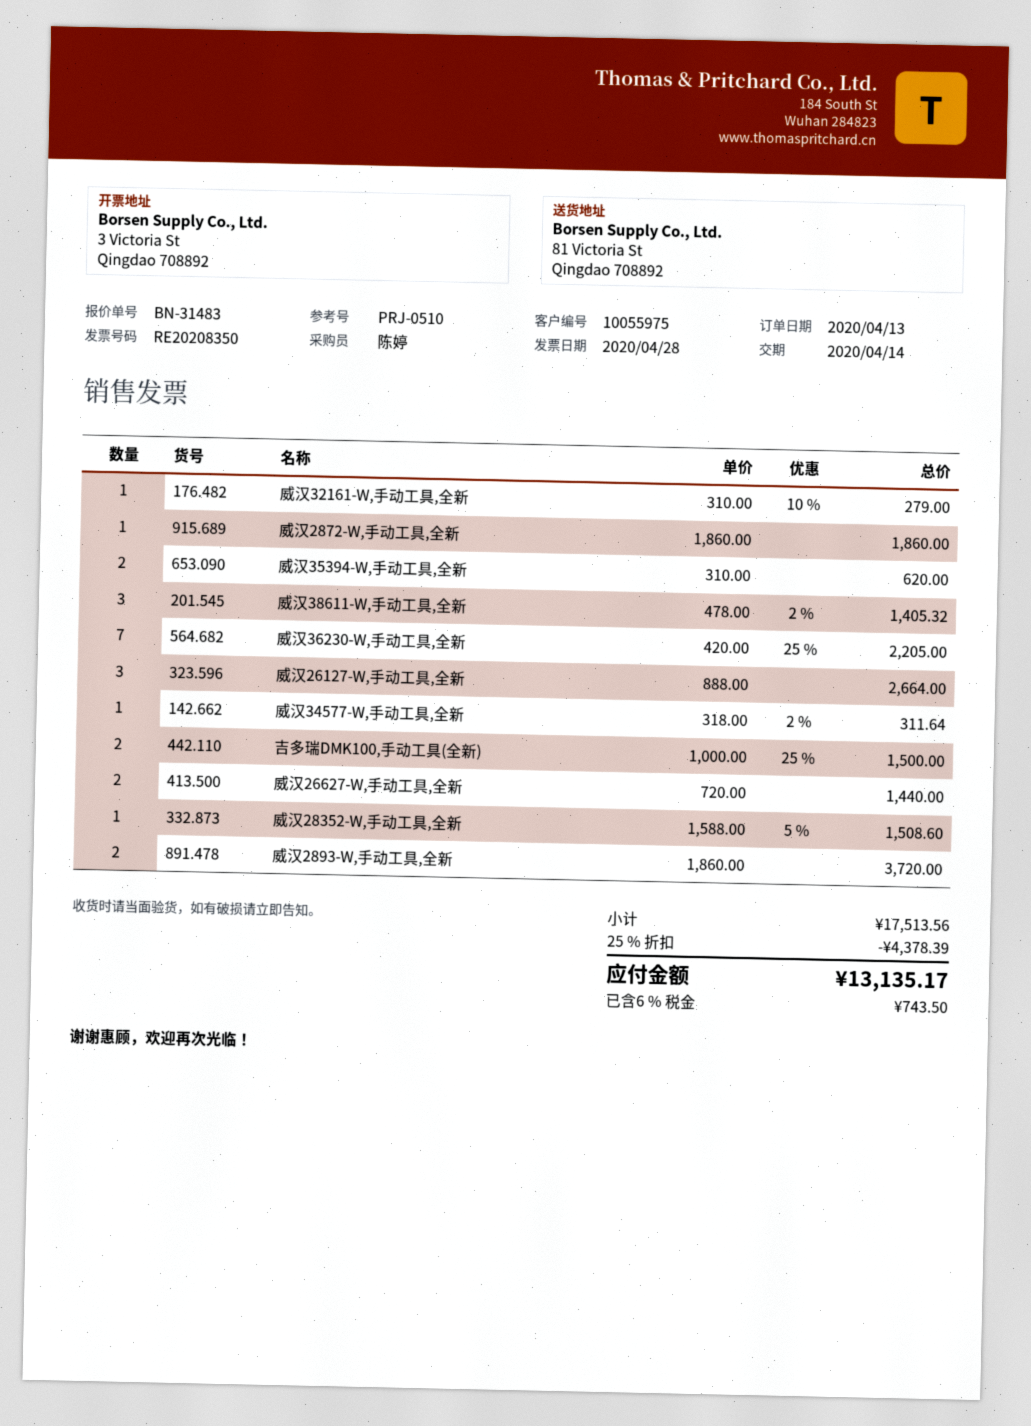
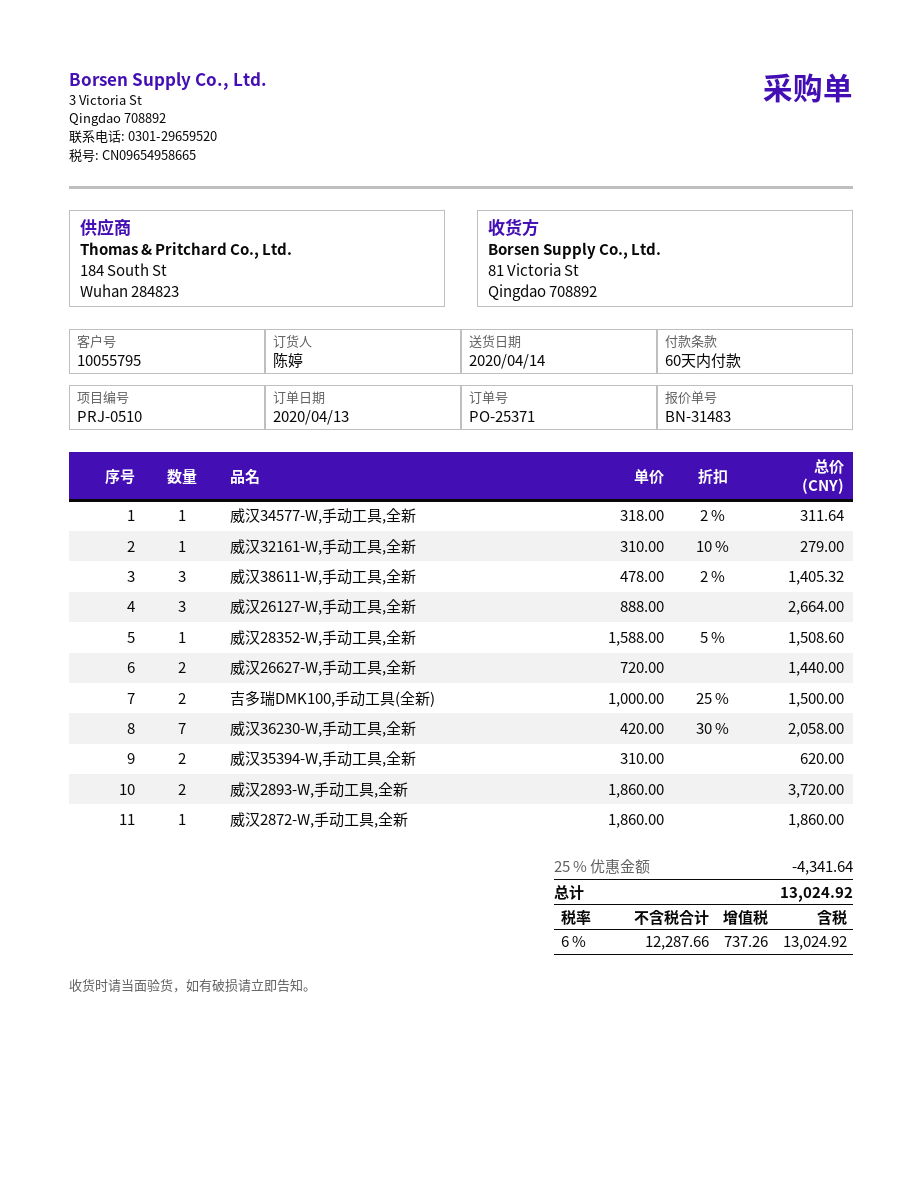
customer number: 10055975 -> 10055795
威汉36230-W,手动工具,全新: 7 x 420.00 - 25% = 2205.00 -> 7 x 420.00 - 30% = 2058.00
discount: 25% = 4378.39 -> 25% = 4341.64
tax: 6% = 743.50 -> 6% = 737.26
total: 13135.17 -> 13024.92

